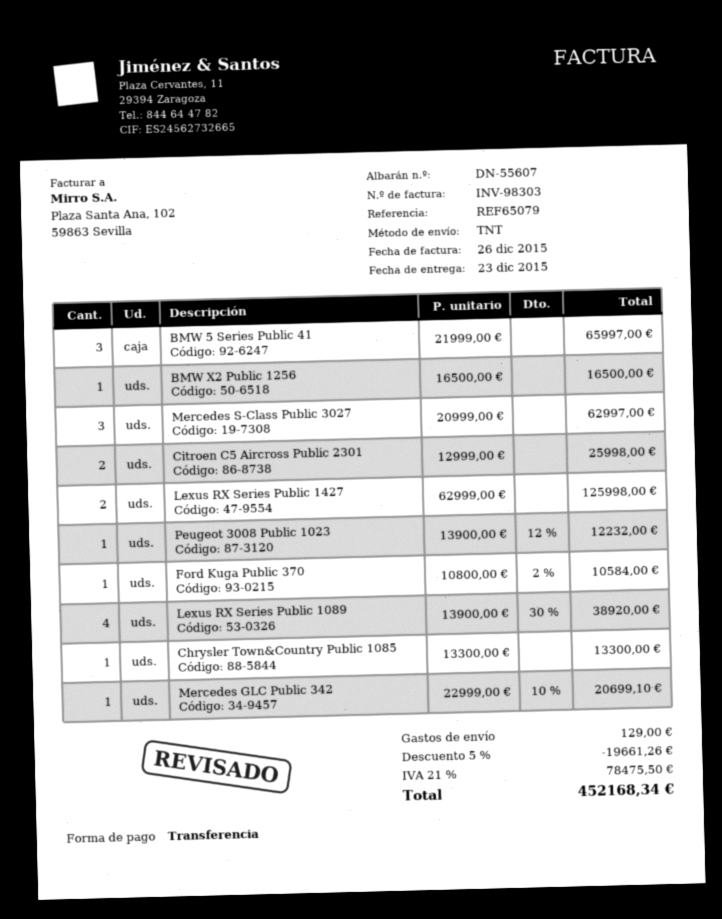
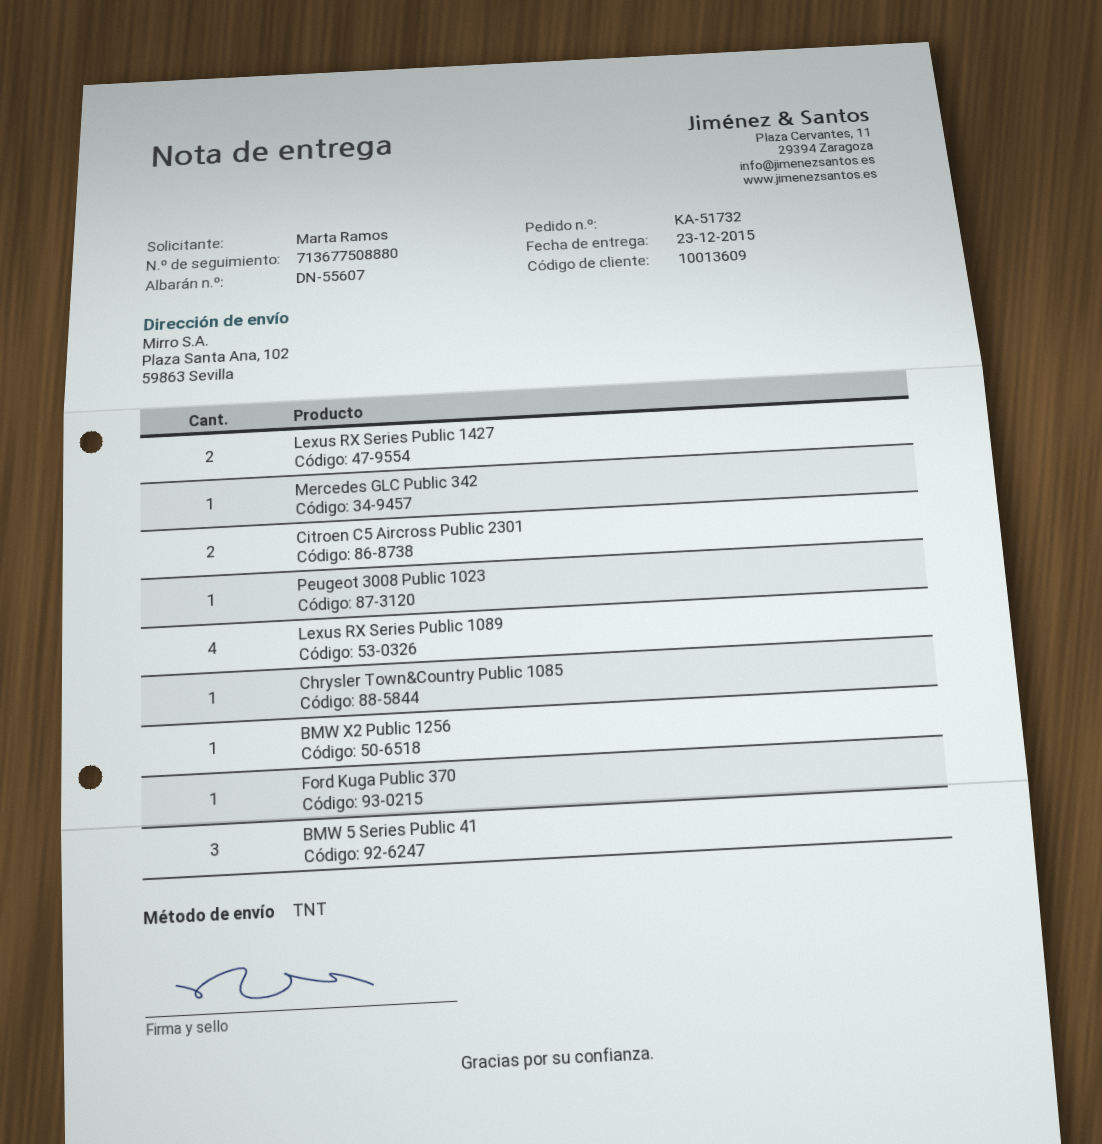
Mercedes S-Class Public 3027: 3 -> none

